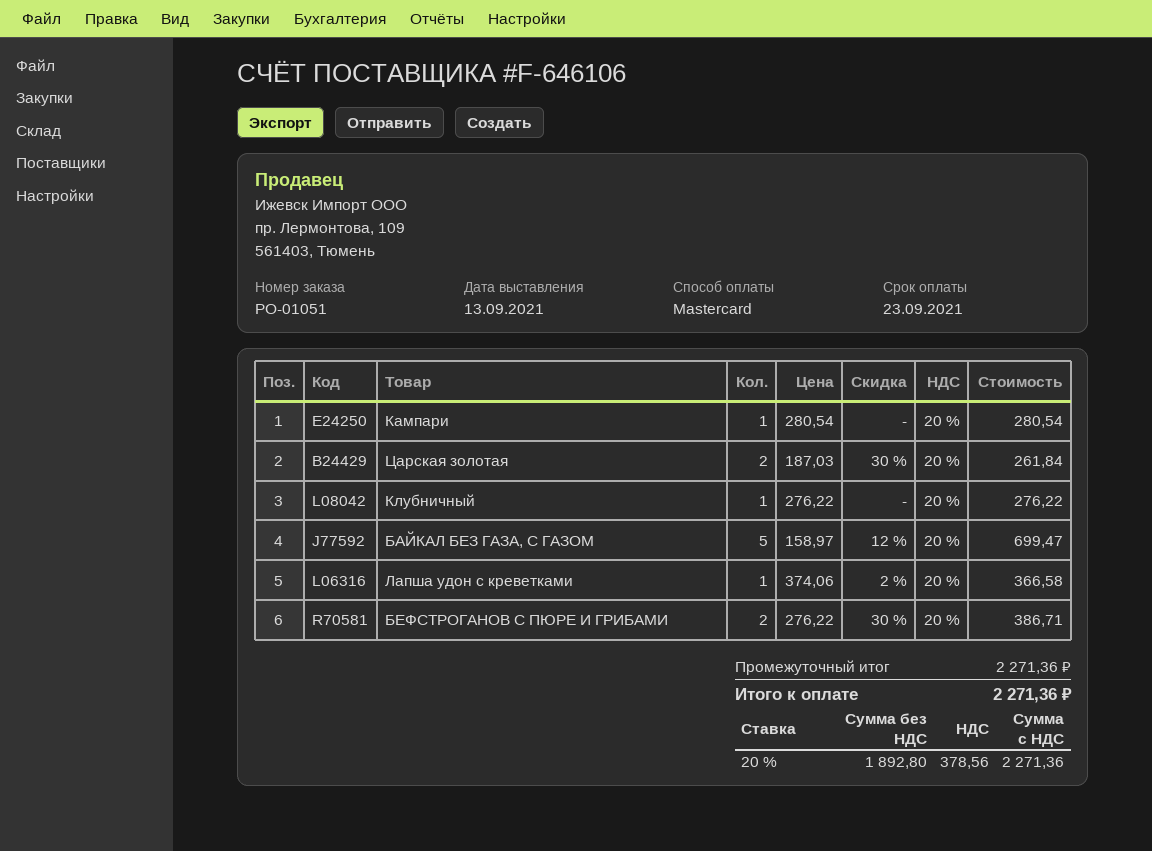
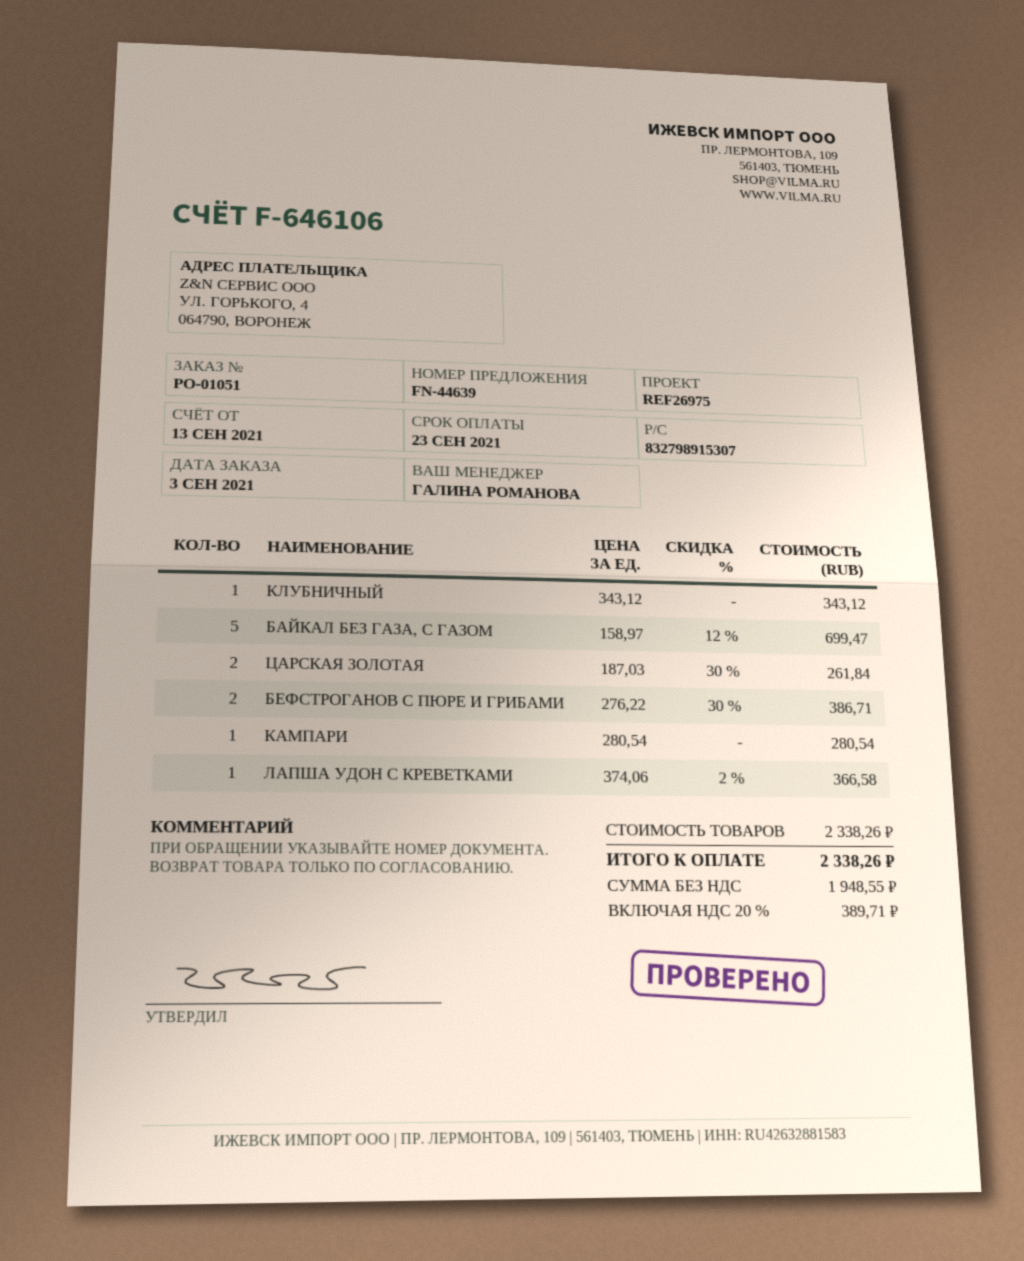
Клубничный: 1 x 276.22 = 276.22 -> 1 x 343.12 = 343.12
subtotal: 2271.36 -> 2338.26
net: 1892.80 -> 1948.55
tax: 20% = 378.56 -> 20% = 389.71
total: 2271.36 -> 2338.26

